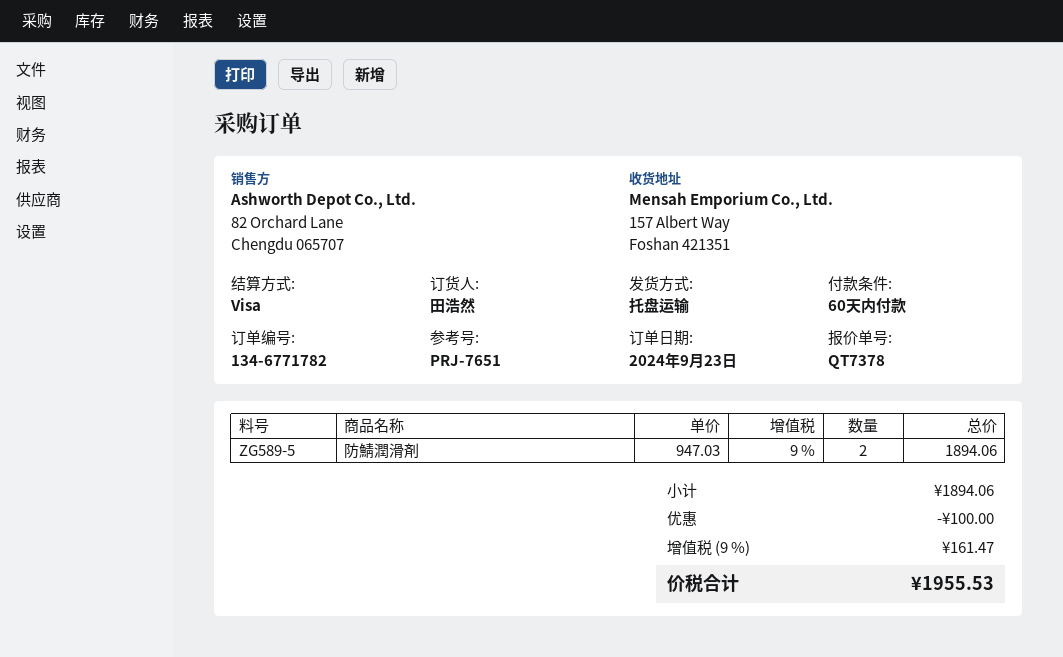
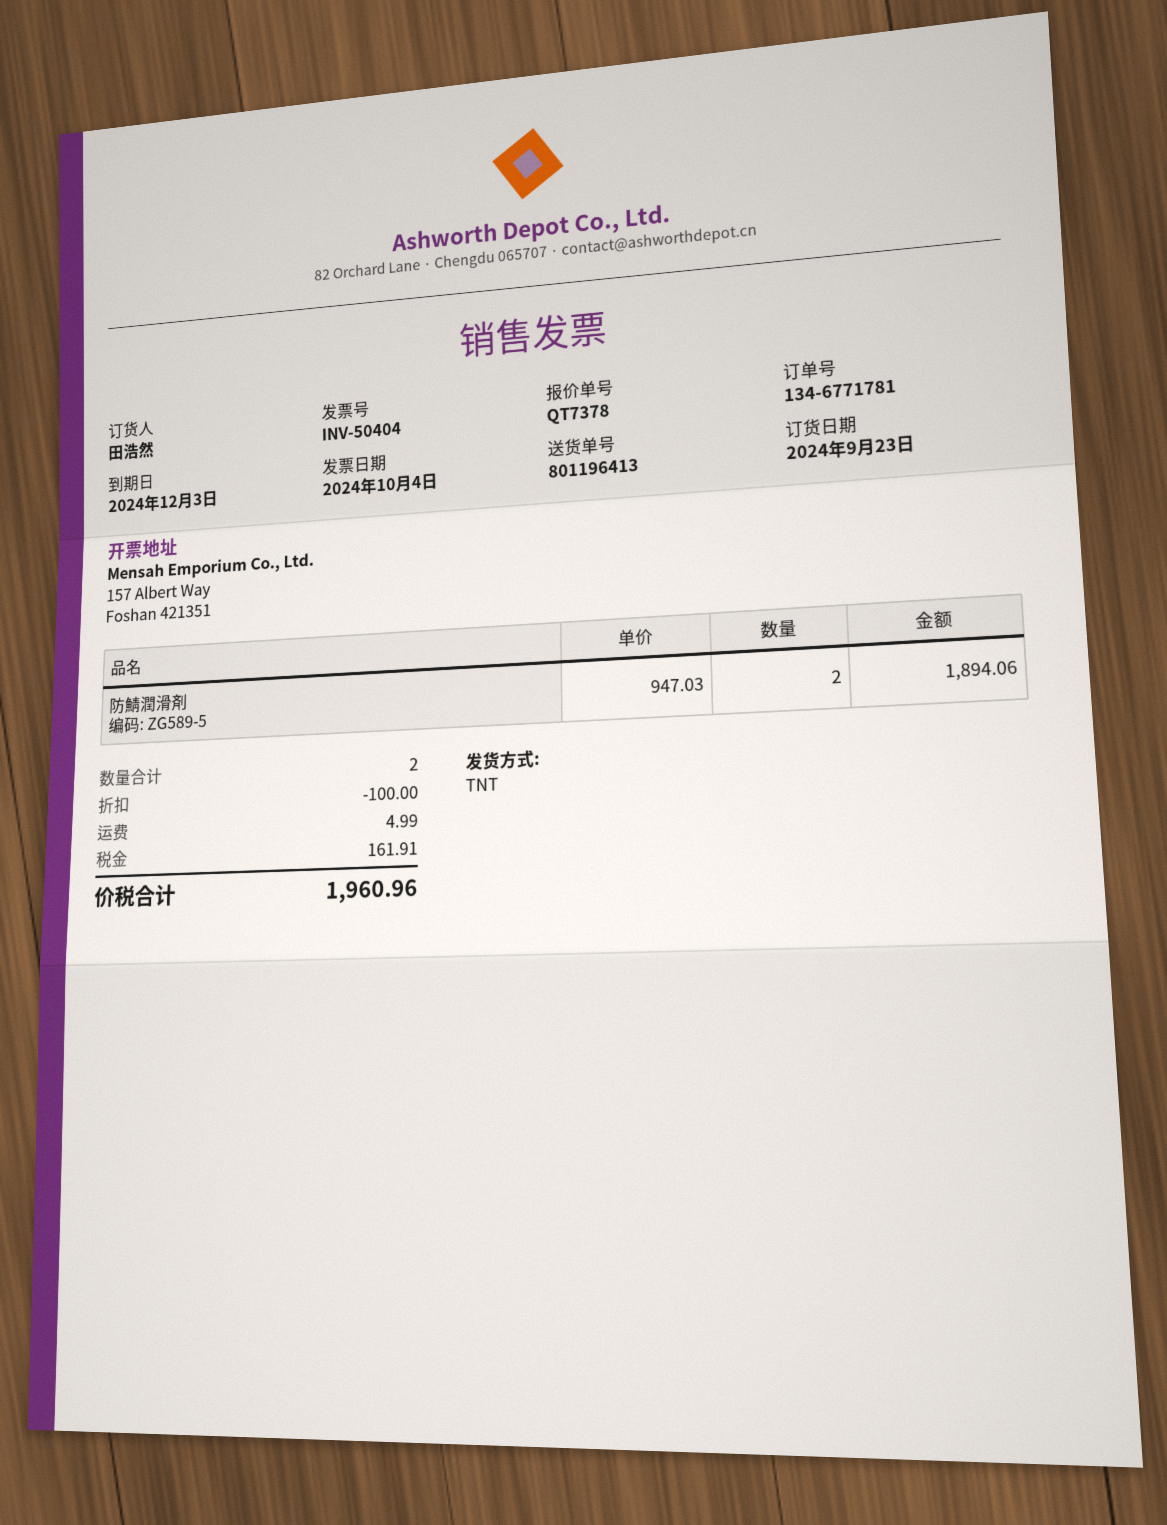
order number: 134-6771782 -> 134-6771781
shipping method: pallet freight -> TNT
shipping: none -> 4.99
tax: 161.47 -> 161.91
total: 1955.53 -> 1960.96

